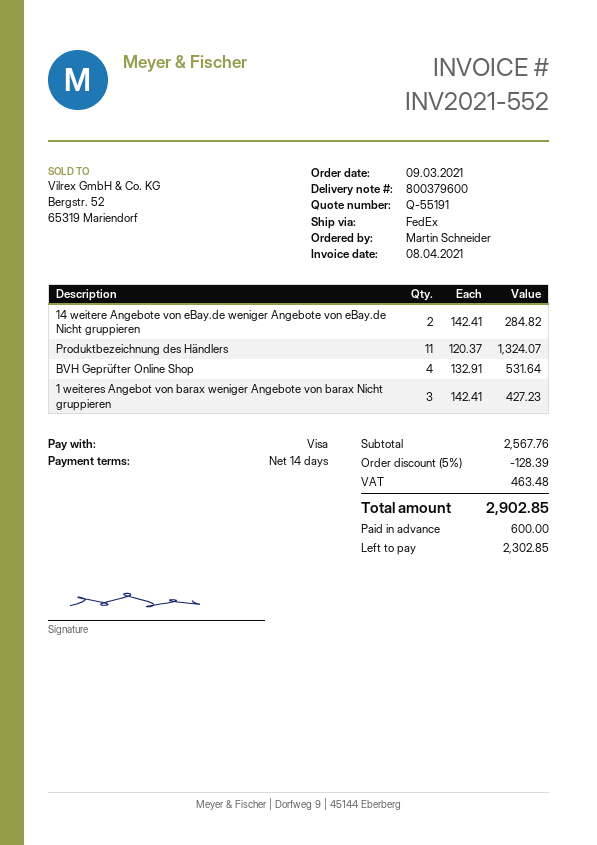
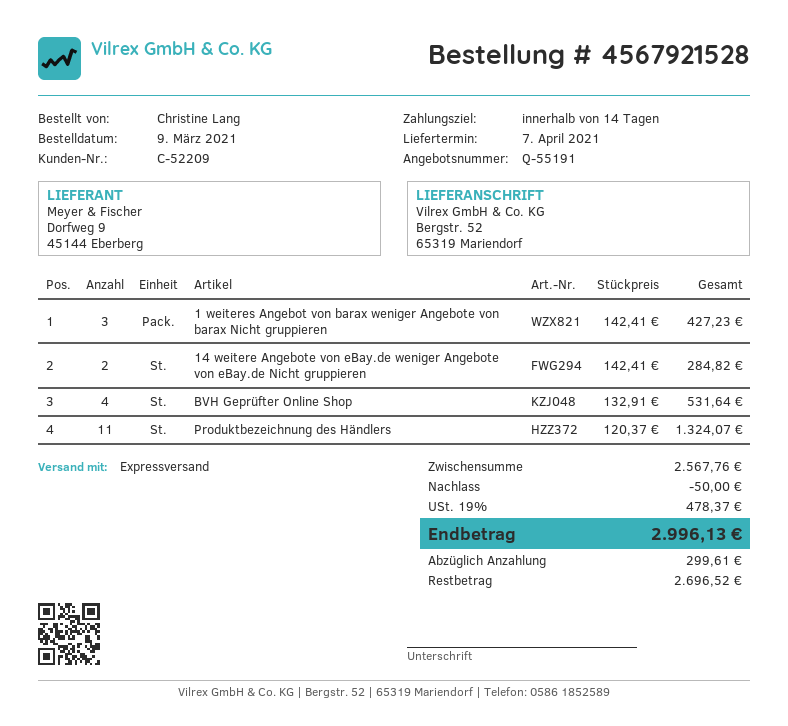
ordered by: Martin Schneider -> Christine Lang
shipping method: FedEx -> express
discount: 128.39 -> 50.00
tax: 463.48 -> 478.37
total: 2902.85 -> 2996.13
deposit: 600.00 -> 299.61
balance: 2302.85 -> 2696.52

